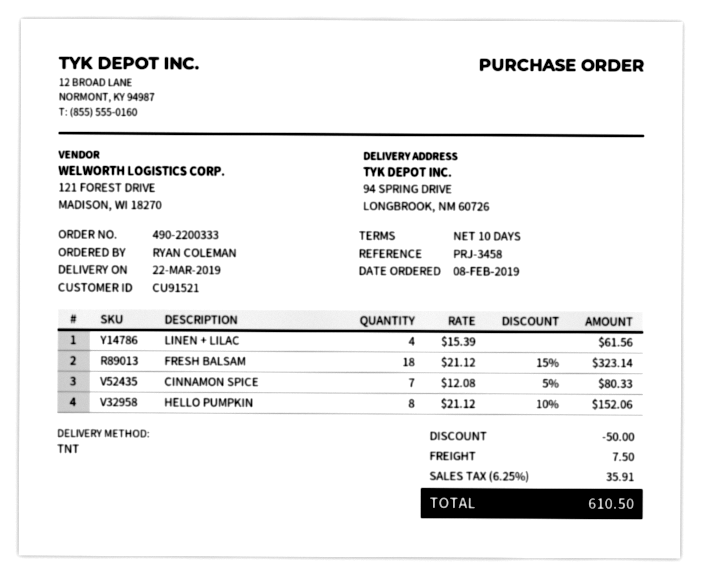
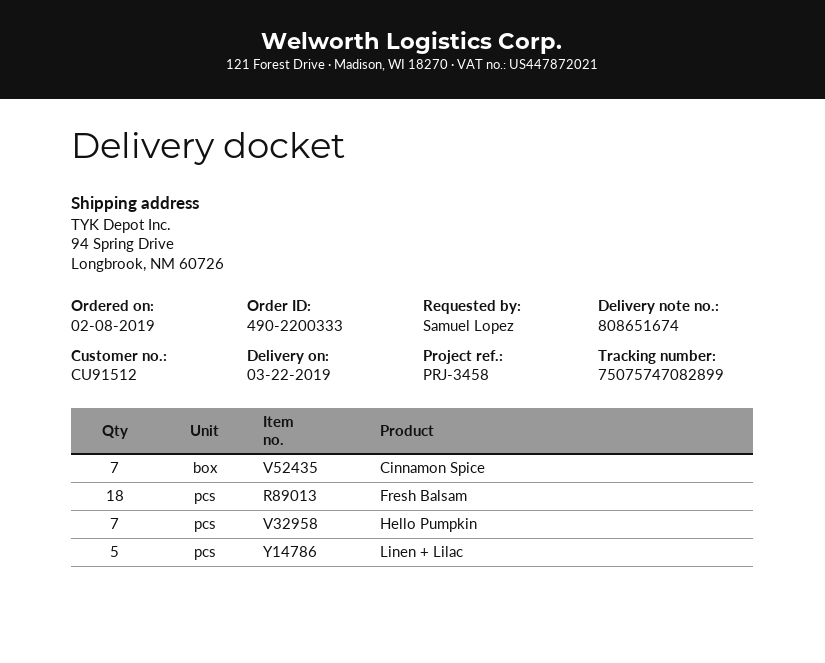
customer number: CU91521 -> CU91512
ordered by: RYAN COLEMAN -> Samuel Lopez
LINEN + LILAC: 4 -> 5
HELLO PUMPKIN: 8 -> 7

